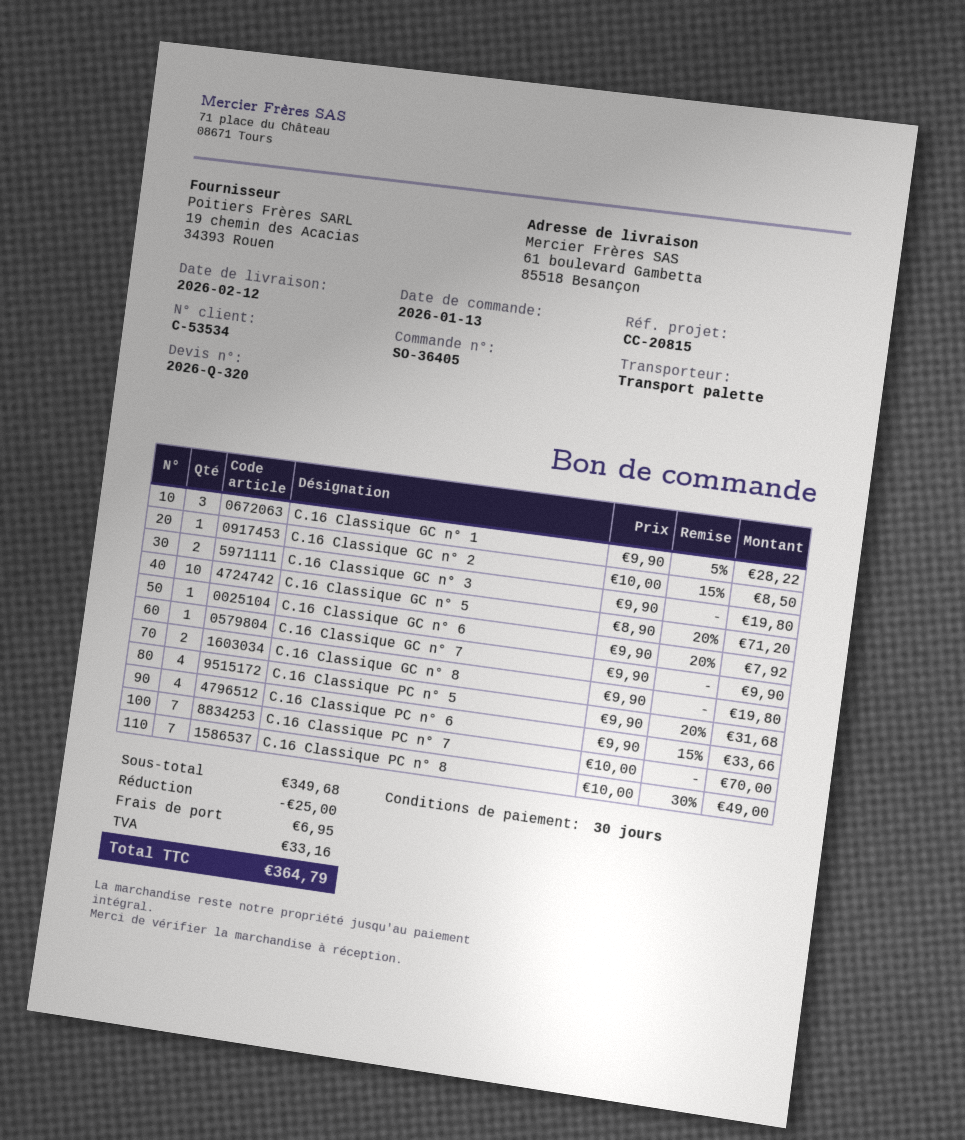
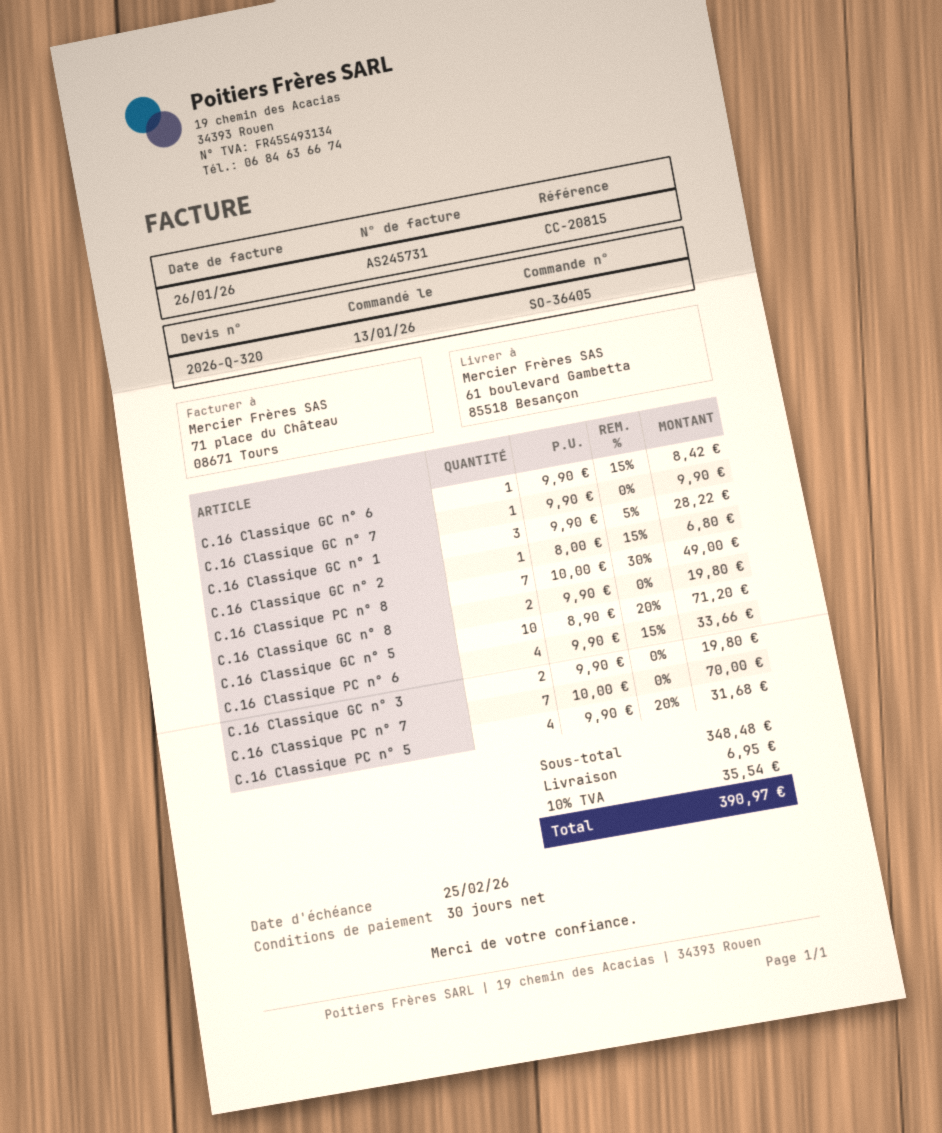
C.16 Classique GC n° 2: 1 x 10.00 - 15% = 8.50 -> 1 x 8.00 - 15% = 6.80
C.16 Classique GC n° 6: 1 x 9.90 - 20% = 7.92 -> 1 x 9.90 - 15% = 8.42
subtotal: 349.68 -> 348.48
discount: 25.00 -> none
tax: 33.16 -> 35.54
total: 364.79 -> 390.97

